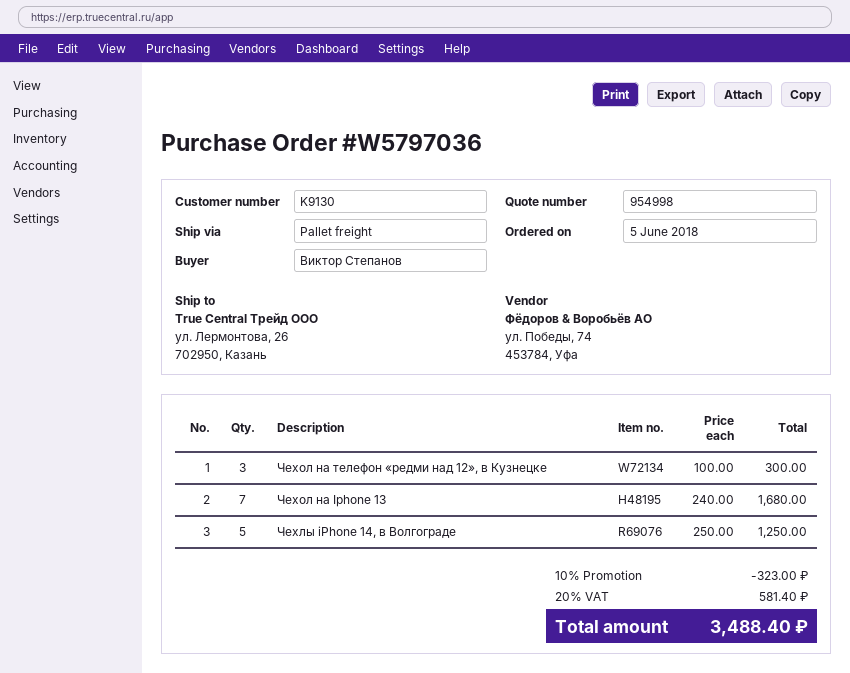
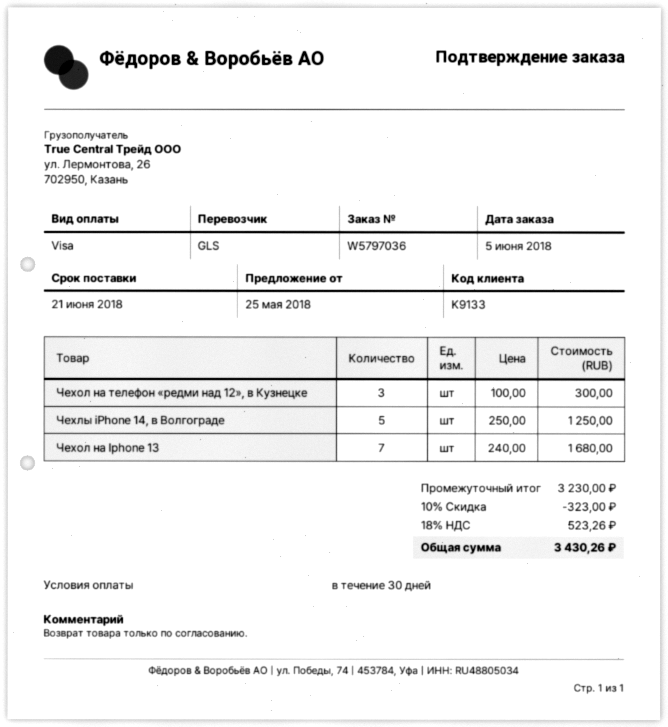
customer number: K9130 -> K9133
shipping method: pallet freight -> GLS
tax: 20% = 581.40 -> 18% = 523.26
total: 3488.40 -> 3430.26

